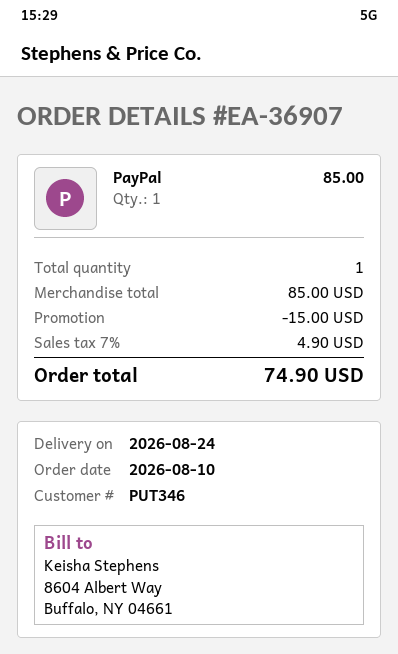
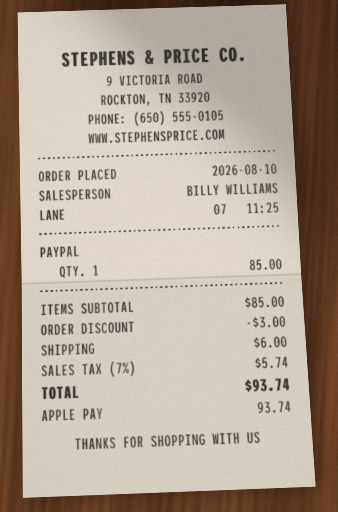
discount: 15.00 -> 3.00
shipping: none -> 6.00
tax: 7% = 4.90 -> 7% = 5.74
total: 74.90 -> 93.74

